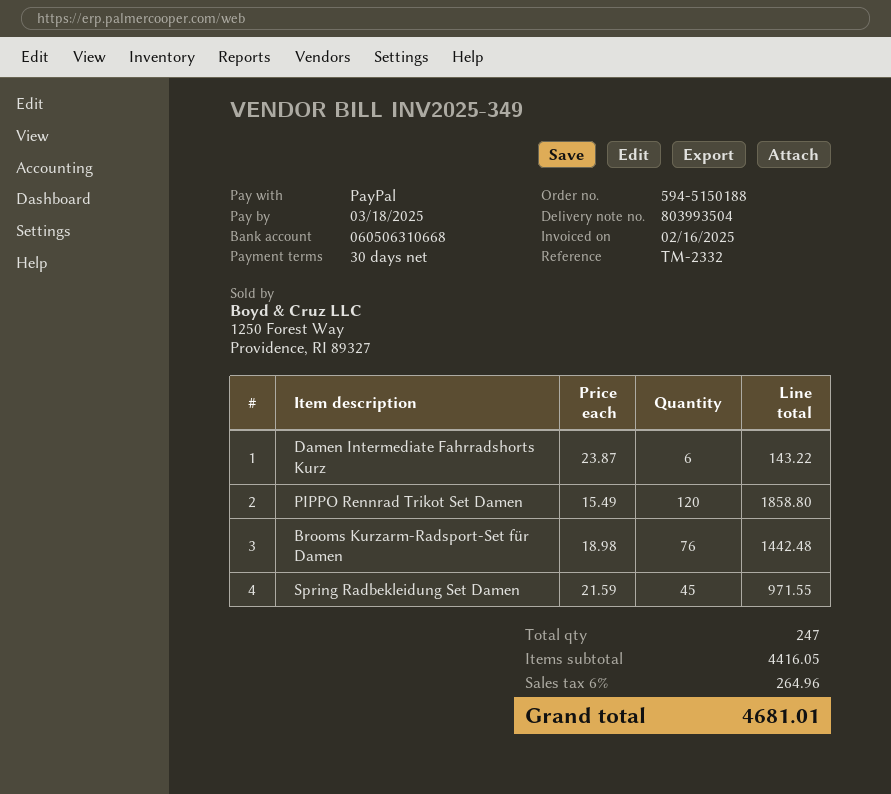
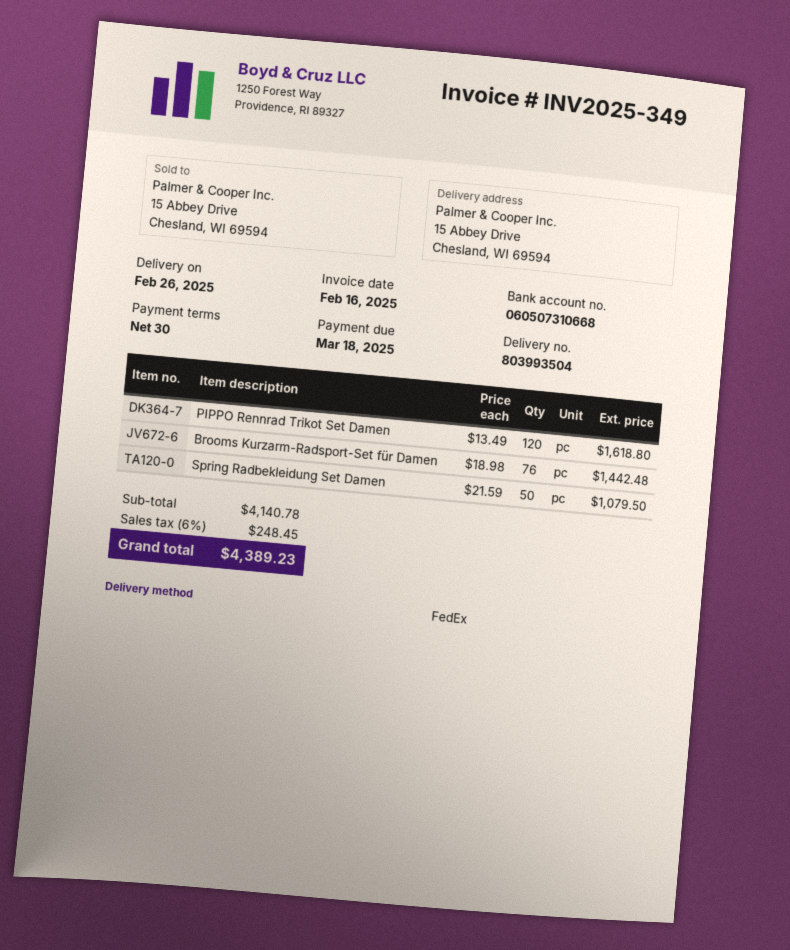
bank account: 060506310668 -> 060507310668
Damen Intermediate Fahrradshorts Kurz: 6 x 23.87 = 143.22 -> none
PIPPO Rennrad Trikot Set Damen: 120 x 15.49 = 1858.80 -> 120 x 13.49 = 1618.80
Spring Radbekleidung Set Damen: 45 x 21.59 = 971.55 -> 50 x 21.59 = 1079.50
subtotal: 4416.05 -> 4140.78
tax: 6% = 264.96 -> 6% = 248.45
total: 4681.01 -> 4389.23

